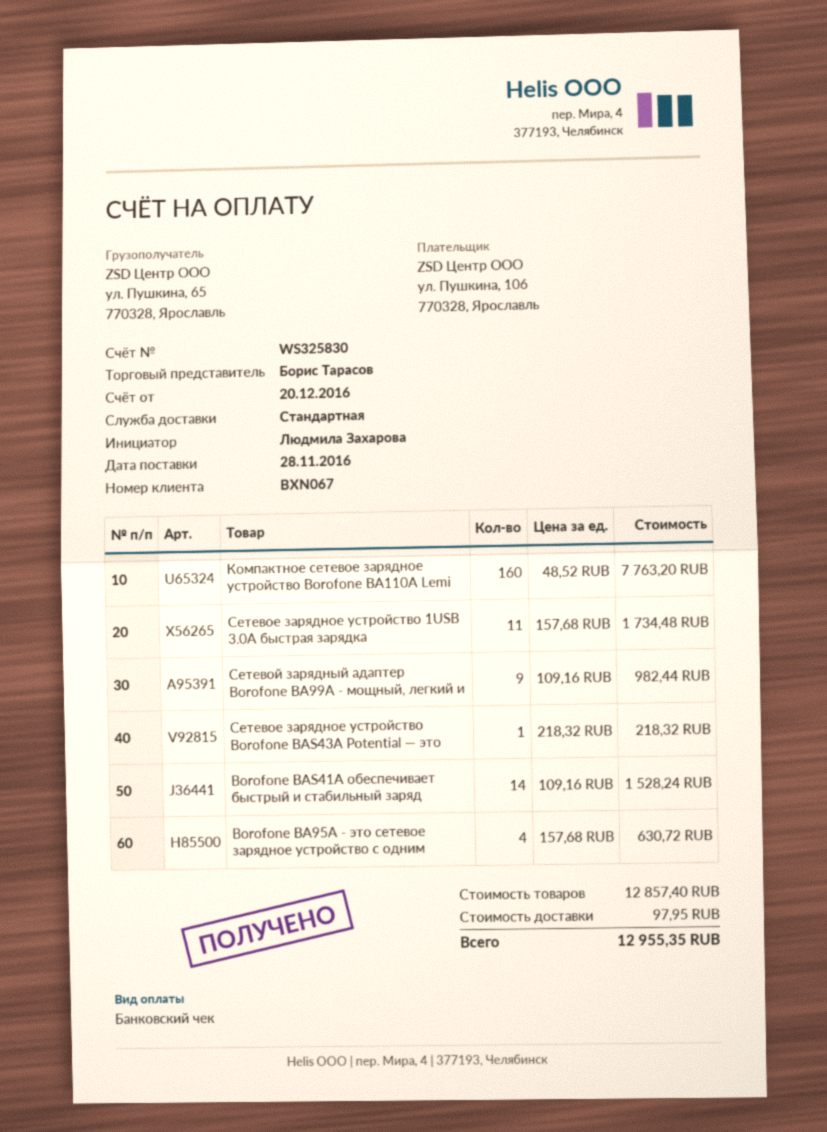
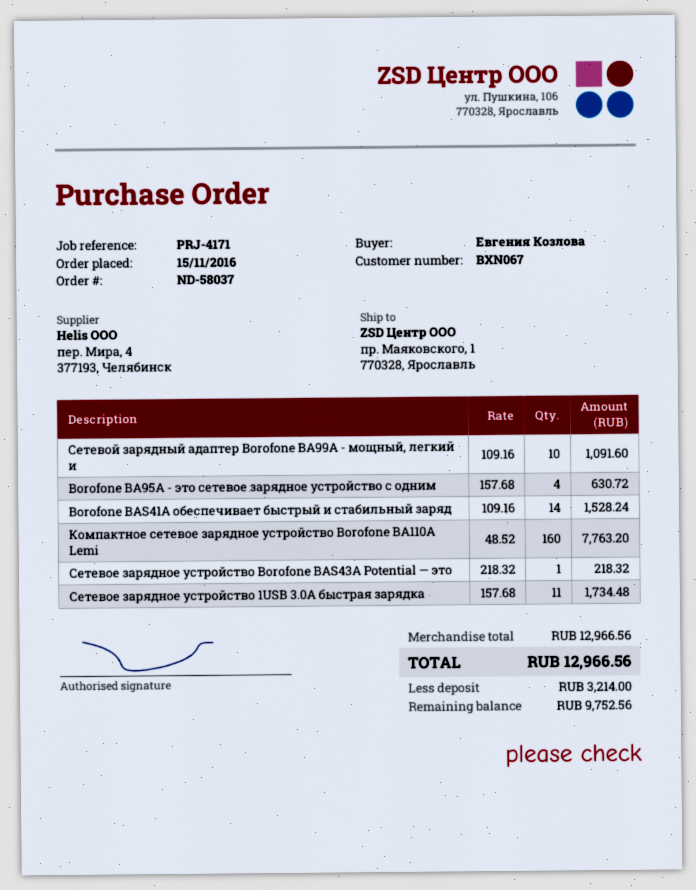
ordered by: Людмила Захарова -> Евгения Козлова
ship to: ул. Пушкина, 65, 770328, Ярославль -> пр. Маяковского, 1, 770328, Ярославль
Сетевой зарядный адаптер Borofone BA99A - мощный, легкий и: 9 x 109.16 = 982.44 -> 10 x 109.16 = 1091.60
subtotal: 12857.40 -> 12966.56
shipping: 97.95 -> none
total: 12955.35 -> 12966.56

